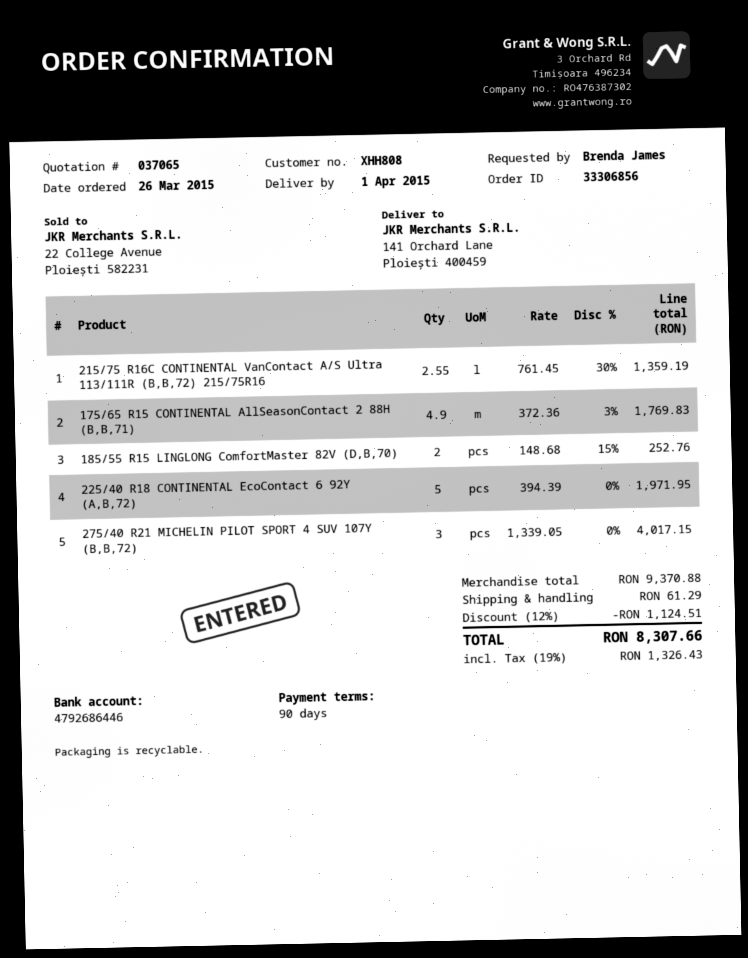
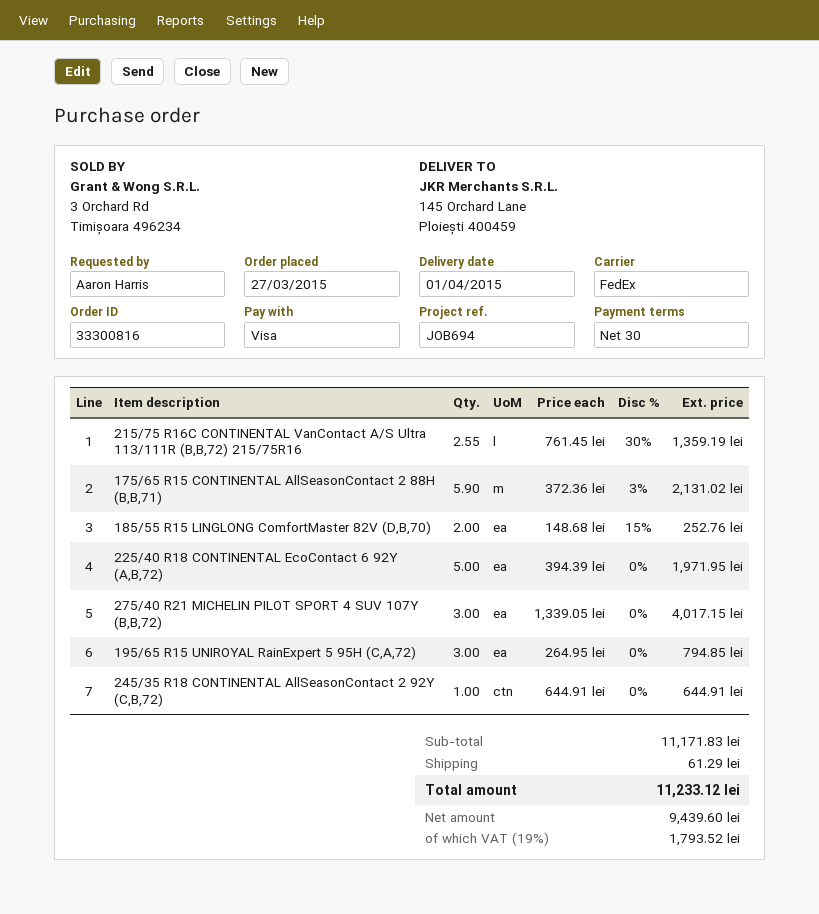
order number: 33306856 -> 33300816
order date: 2015-03-26 -> 2015-03-27
payment terms: 90 days -> 30 days
ordered by: Brenda James -> Aaron Harris
ship to: 141 Orchard Lane, Ploiești 400459 -> 145 Orchard Lane, Ploiești 400459
175/65 R15 CONTINENTAL AllSeasonContact 2 88H (B,B,71): 4.9 x 372.36 - 3% = 1769.83 -> 5.9 x 372.36 - 3% = 2131.02
195/65 R15 UNIROYAL RainExpert 5 95H (C,A,72): none -> 3 x 264.95 = 794.85
245/35 R18 CONTINENTAL AllSeasonContact 2 92Y (C,B,72): none -> 1 x 644.91 = 644.91
subtotal: 9370.88 -> 11171.83
discount: 12% = 1124.51 -> none
tax: 19% = 1326.43 -> 19% = 1793.52
total: 8307.66 -> 11233.12

